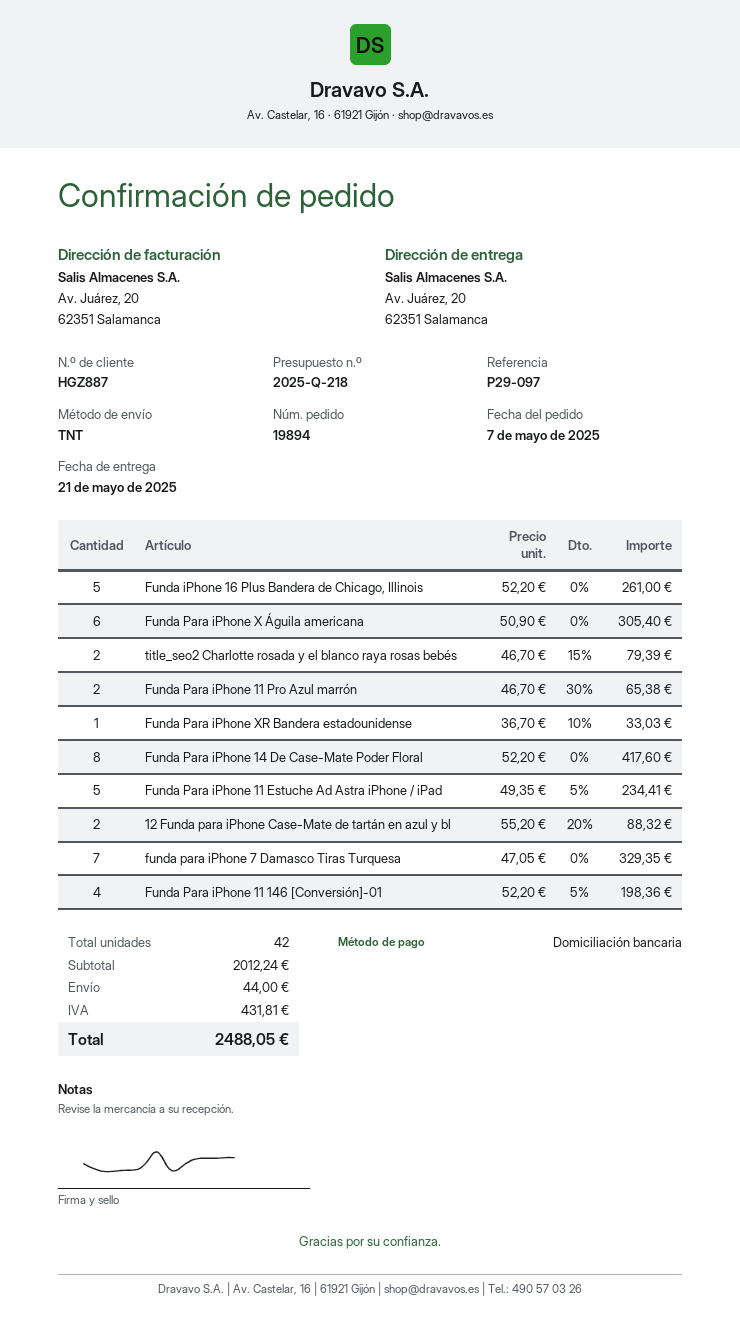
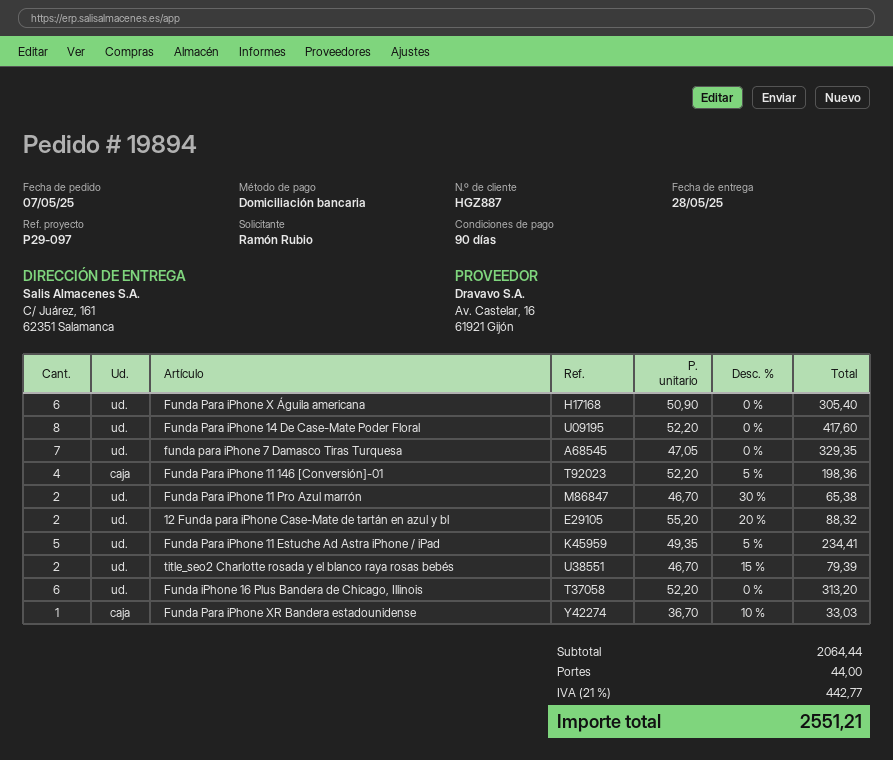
delivery date: 2025-05-21 -> 2025-05-28
ship to: Av. Juárez, 20, 62351 Salamanca -> C/ Juárez, 161, 62351 Salamanca
Funda iPhone 16 Plus Bandera de Chicago, Illinois: 5 x 52.20 = 261.00 -> 6 x 52.20 = 313.20
subtotal: 2012.24 -> 2064.44
tax: 431.81 -> 442.77
total: 2488.05 -> 2551.21

